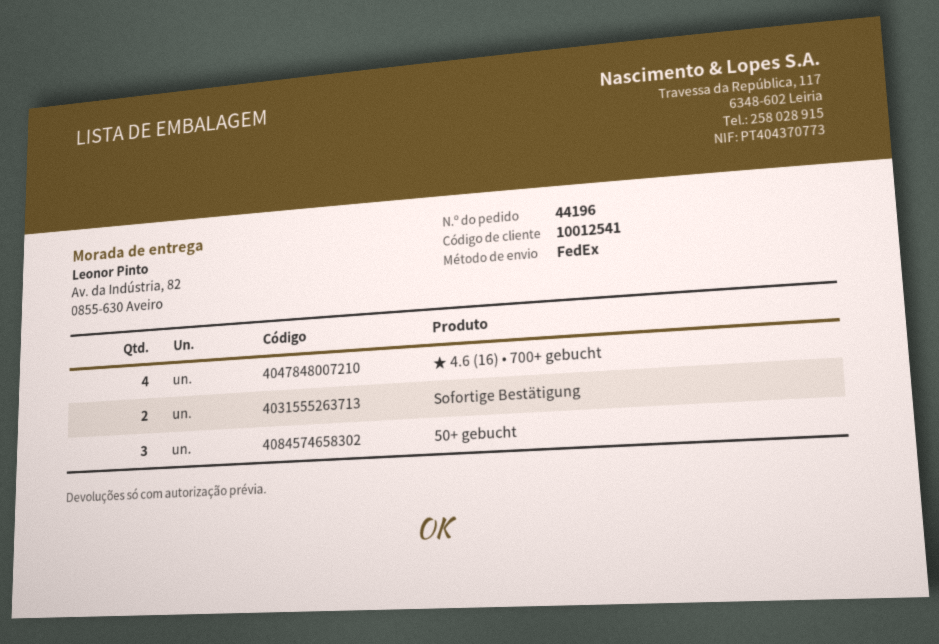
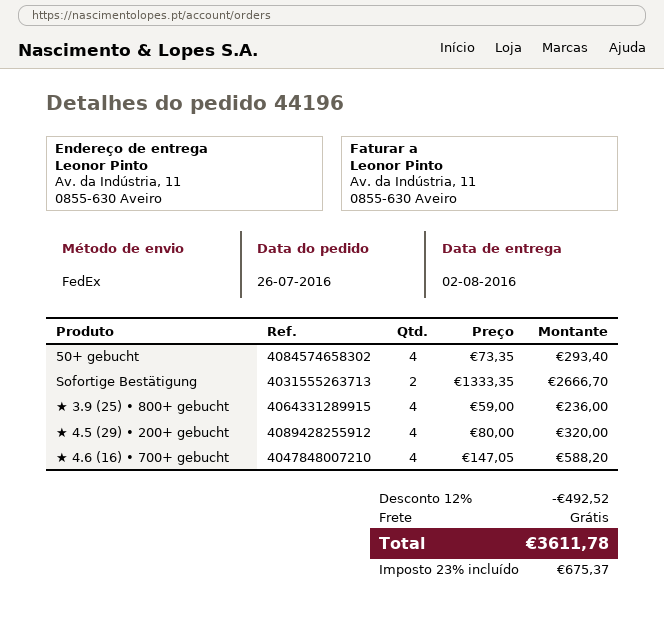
ship to: Av. da Indústria, 82, 0855-630 Aveiro -> Av. da Indústria, 11, 0855-630 Aveiro
50+ gebucht: 3 -> 4
★ 3.9 (25) • 800+ gebucht: none -> 4
★ 4.5 (29) • 200+ gebucht: none -> 4

